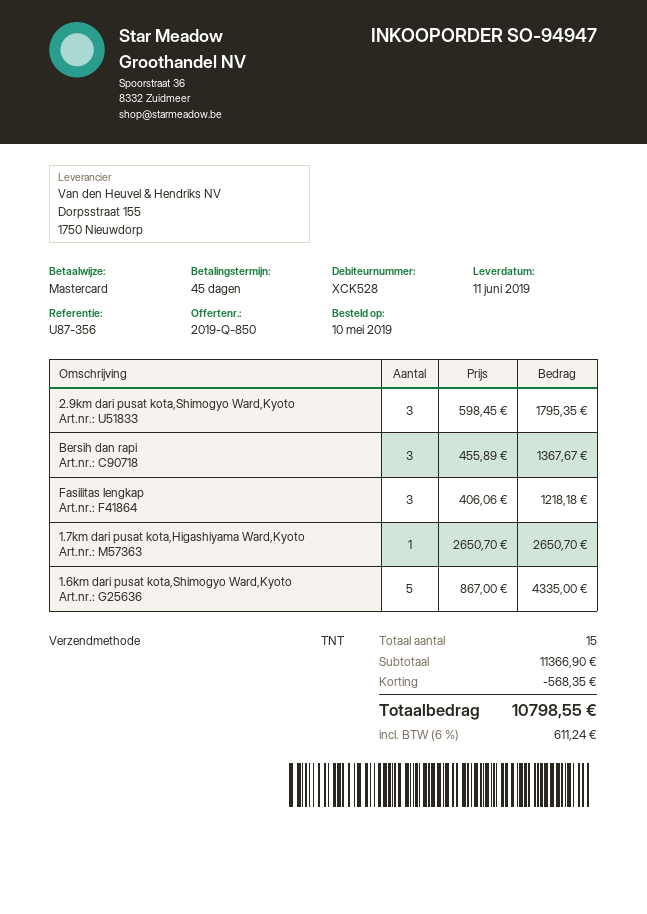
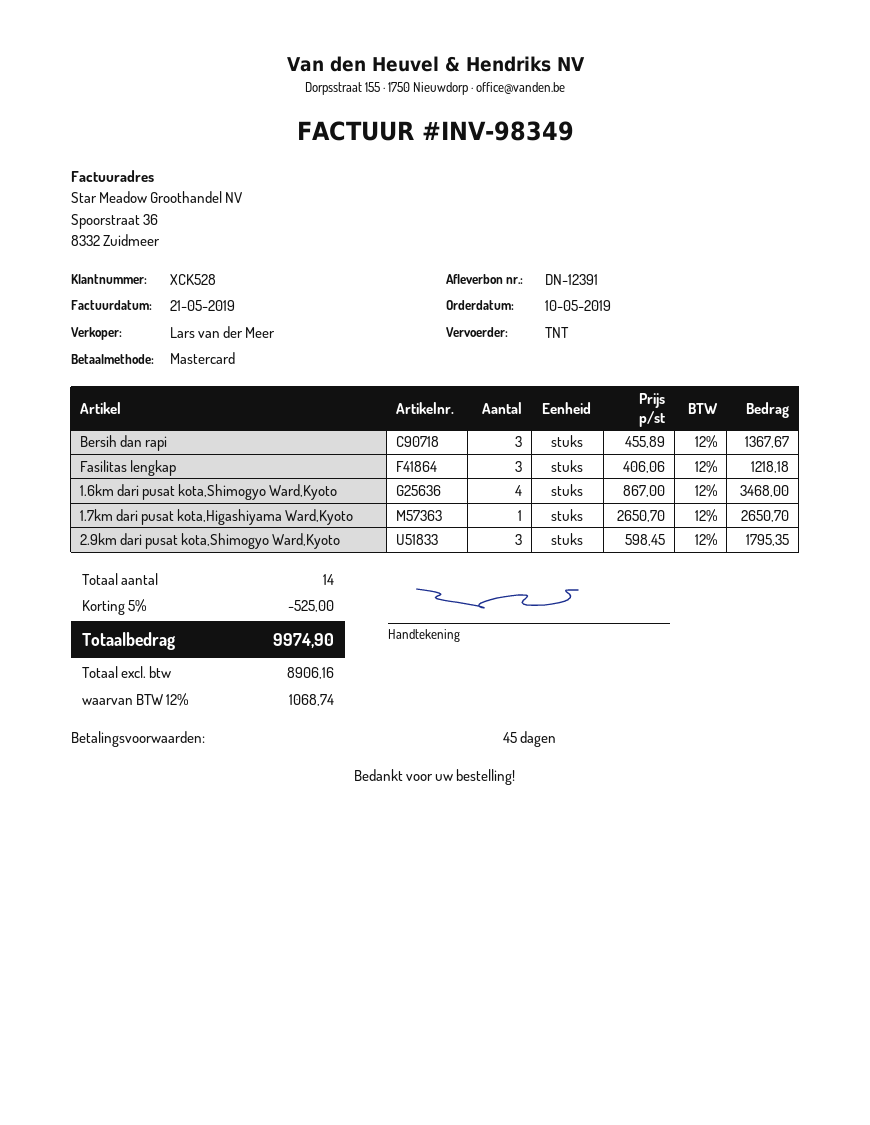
1.6km dari pusat kota,Shimogyo Ward,Kyoto: 5 x 867.00 = 4335.00 -> 4 x 867.00 = 3468.00
total quantity: 15 -> 14
discount: 568.35 -> 525.00
tax: 6% = 611.24 -> 12% = 1068.74
total: 10798.55 -> 9974.90

